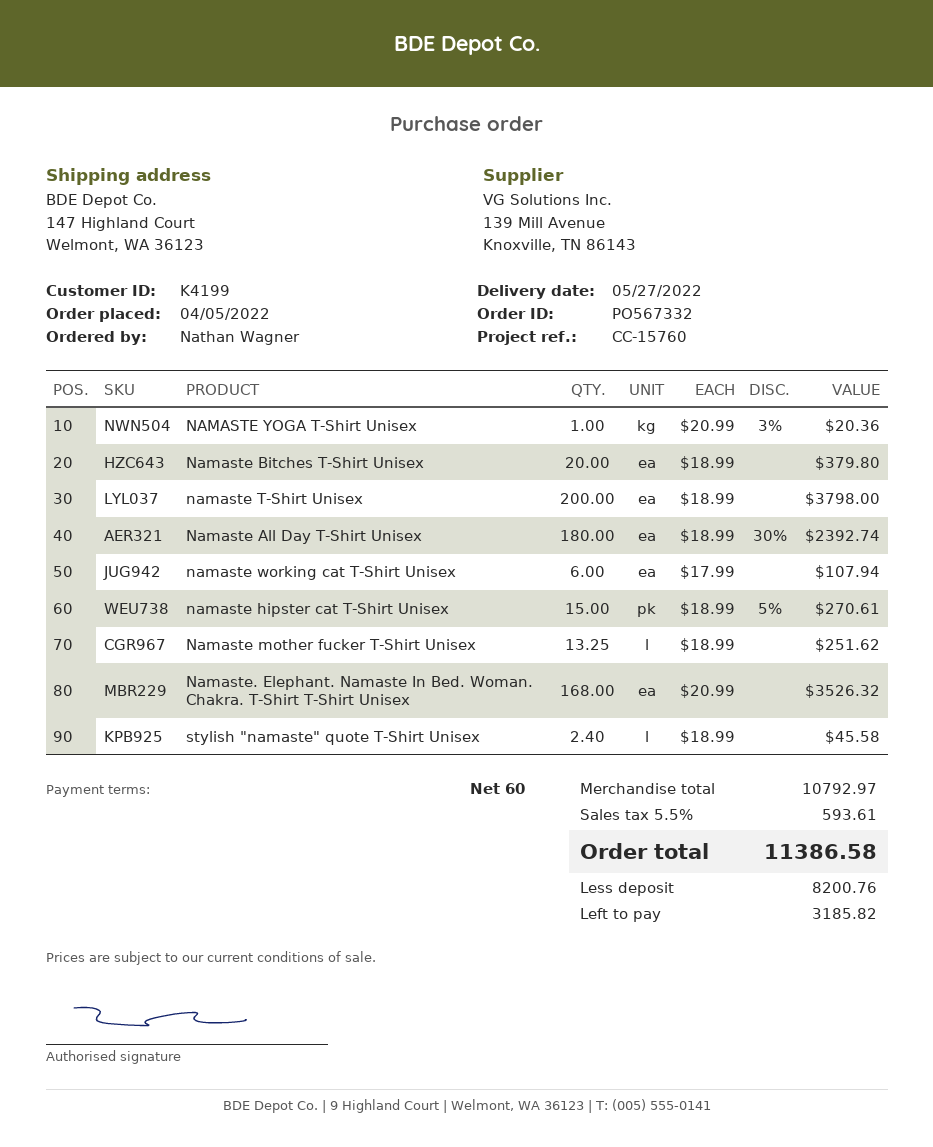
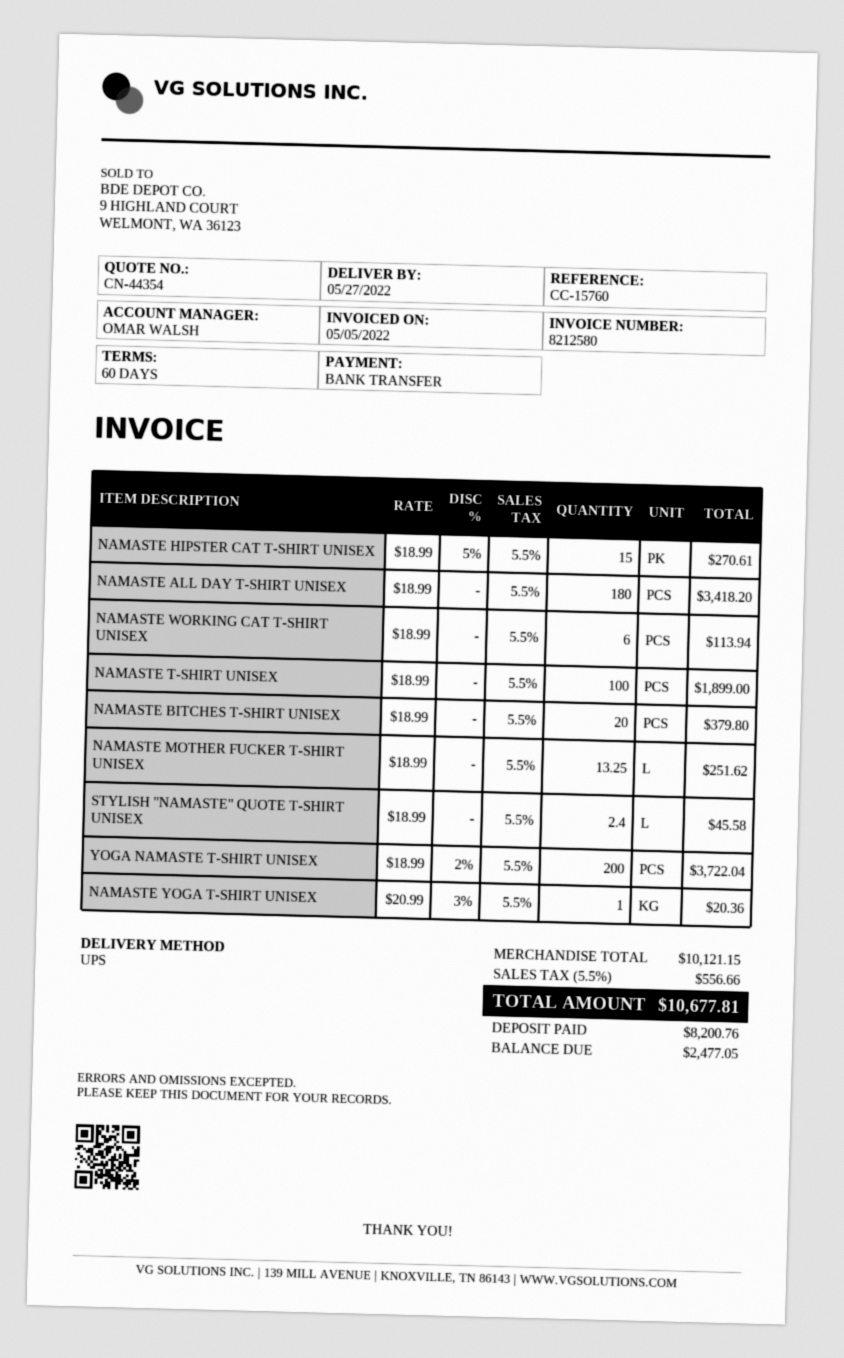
namaste T-Shirt Unisex: 200 x 18.99 = 3798.00 -> 100 x 18.99 = 1899.00
Namaste All Day T-Shirt Unisex: 180 x 18.99 - 30% = 2392.74 -> 180 x 18.99 = 3418.20
namaste working cat T-Shirt Unisex: 6 x 17.99 = 107.94 -> 6 x 18.99 = 113.94
Namaste. Elephant. Namaste In Bed. Woman. Chakra. T-Shirt T-Shirt Unisex: 168 x 20.99 = 3526.32 -> none
YOGA NAMASTE T-SHIRT UNISEX: none -> 200 x 18.99 - 2% = 3722.04
subtotal: 10792.97 -> 10121.15
tax: 5.5% = 593.61 -> 5.5% = 556.66
total: 11386.58 -> 10677.81
balance: 3185.82 -> 2477.05

